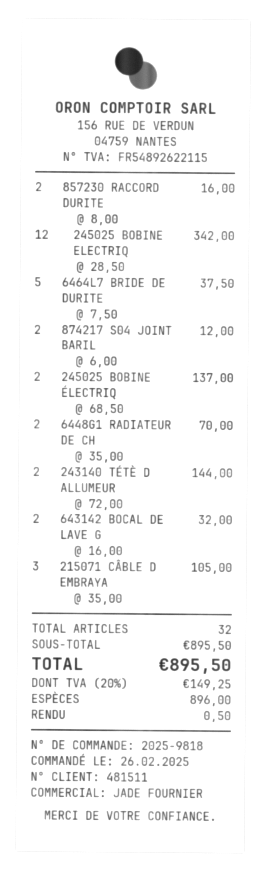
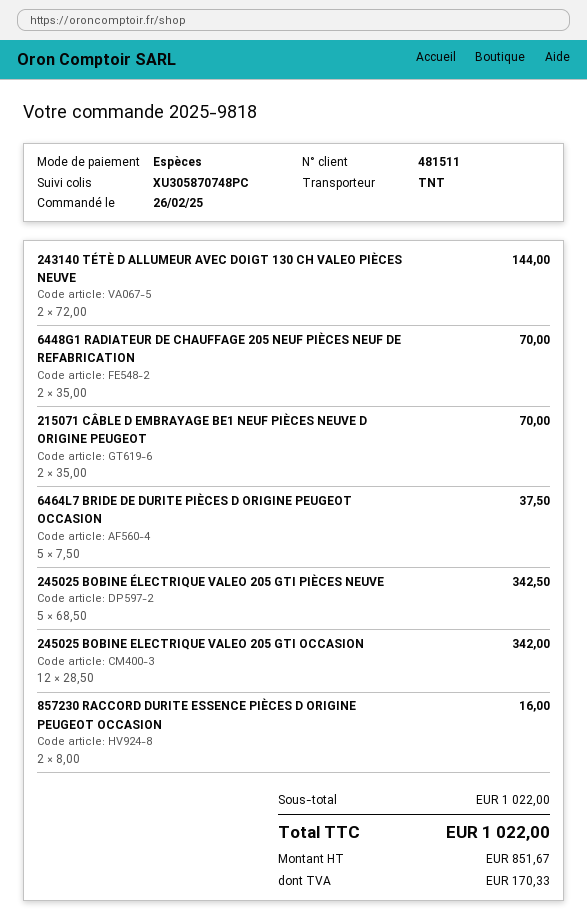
874217 S04 JOINT BARIL: 2 x 6.00 = 12.00 -> none
245025 BOBINE ÉLECTRIQ: 2 x 68.50 = 137.00 -> 5 x 68.50 = 342.50
643142 BOCAL DE LAVE G: 2 x 16.00 = 32.00 -> none
215071 CÂBLE D EMBRAYA: 3 x 35.00 = 105.00 -> 2 x 35.00 = 70.00
subtotal: 895.50 -> 1022.00
tax: 149.25 -> 170.33
total: 895.50 -> 1022.00

